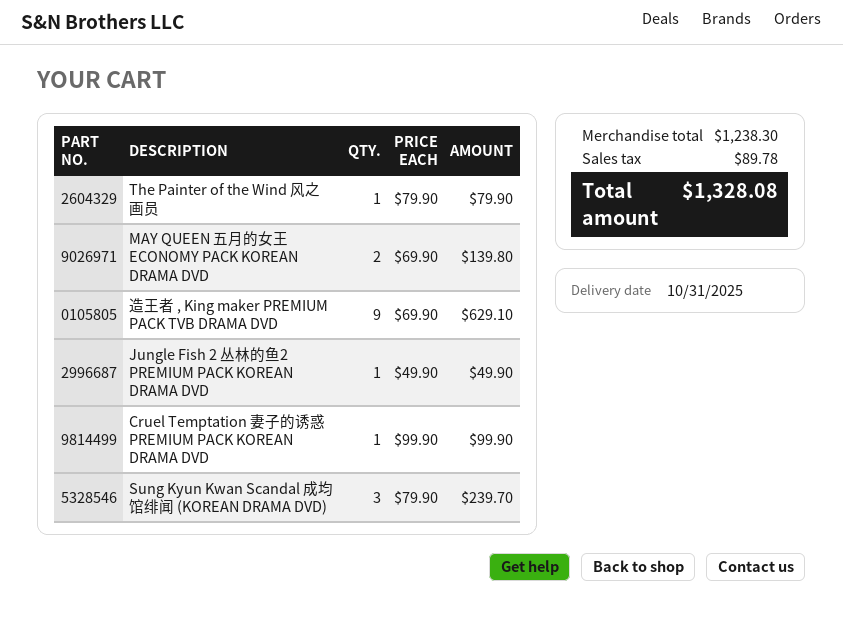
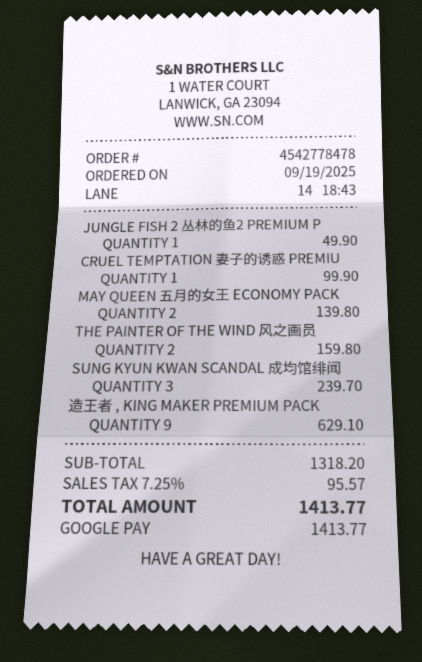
The Painter of the Wind 风之画员: 1 for 79.90 -> 2 for 159.80
subtotal: 1238.30 -> 1318.20
tax: 89.78 -> 95.57
total: 1328.08 -> 1413.77

